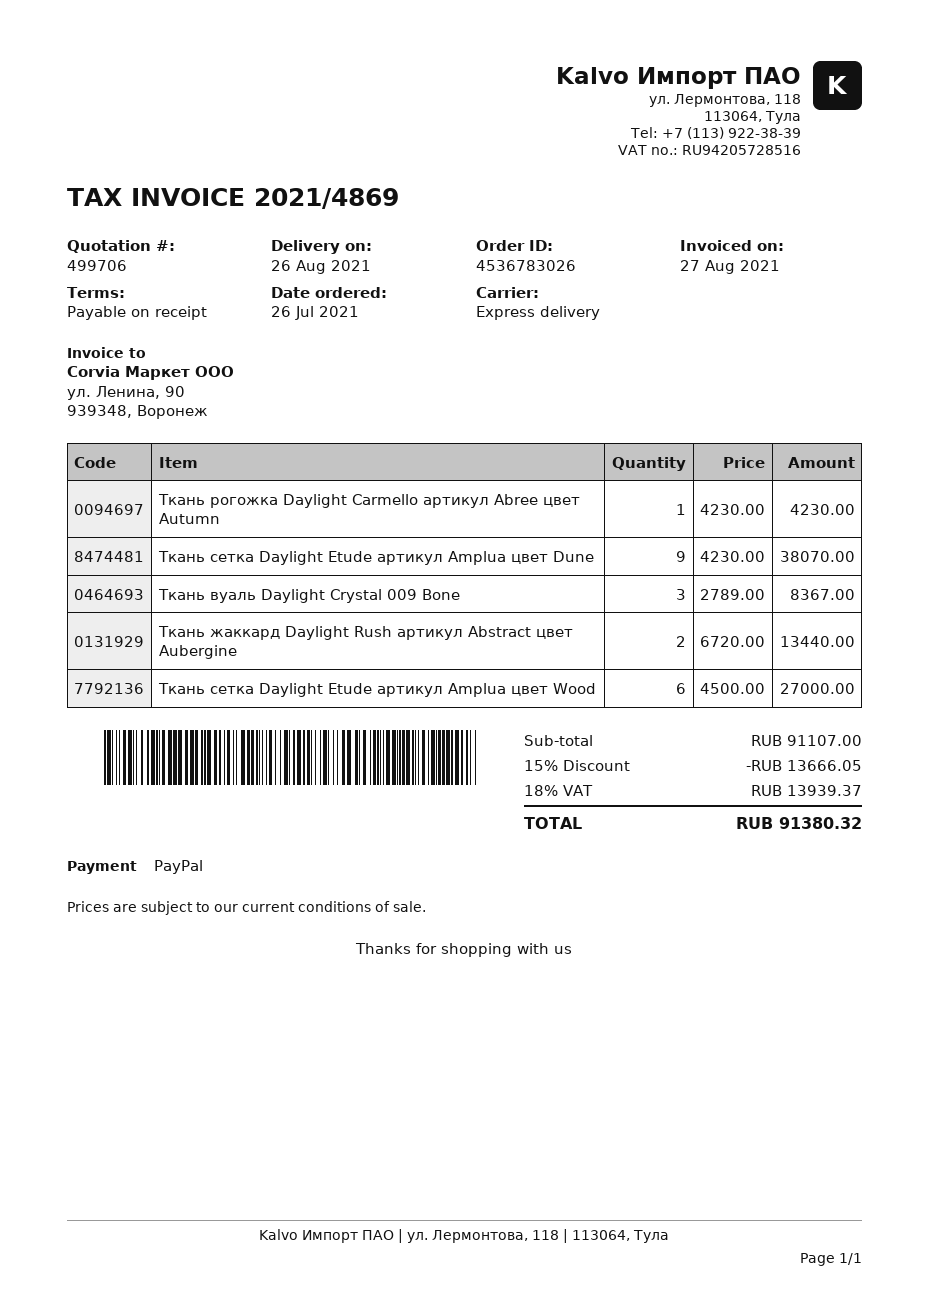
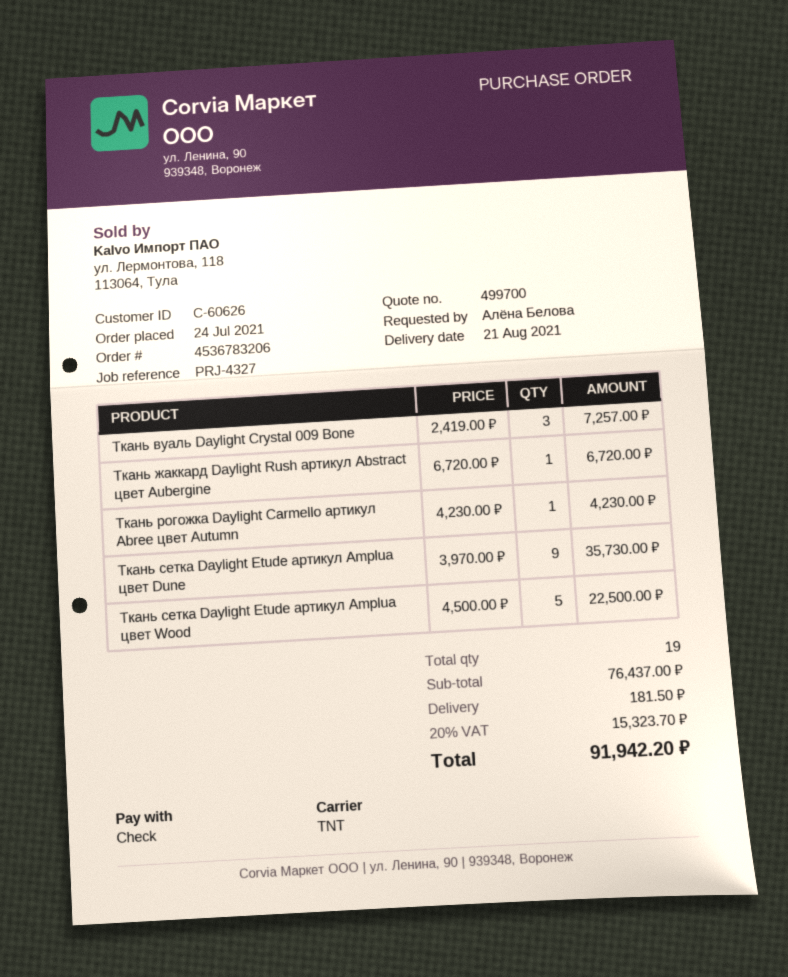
quote number: 499706 -> 499700
order number: 4536783026 -> 4536783206
order date: 2021-07-26 -> 2021-07-24
delivery date: 2021-08-26 -> 2021-08-21
payment method: PayPal -> cheque
shipping method: express -> TNT
Ткань сетка Daylight Etude артикул Amplua цвет Dune: 9 x 4230.00 = 38070.00 -> 9 x 3970.00 = 35730.00
Ткань вуаль Daylight Crystal 009 Bone: 3 x 2789.00 = 8367.00 -> 3 x 2419.00 = 7257.00
Ткань жаккард Daylight Rush артикул Abstract цвет Aubergine: 2 x 6720.00 = 13440.00 -> 1 x 6720.00 = 6720.00
Ткань сетка Daylight Etude артикул Amplua цвет Wood: 6 x 4500.00 = 27000.00 -> 5 x 4500.00 = 22500.00
subtotal: 91107.00 -> 76437.00
discount: 15% = 13666.05 -> none
shipping: none -> 181.50
tax: 18% = 13939.37 -> 20% = 15323.70
total: 91380.32 -> 91942.20

